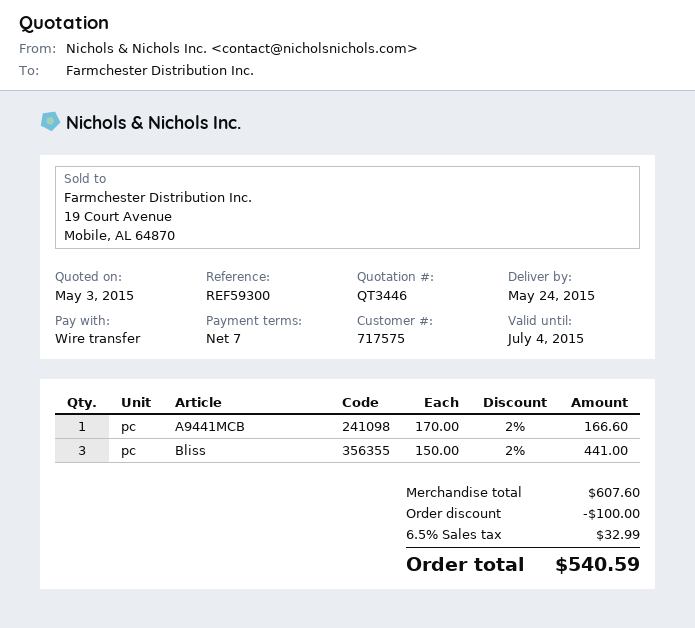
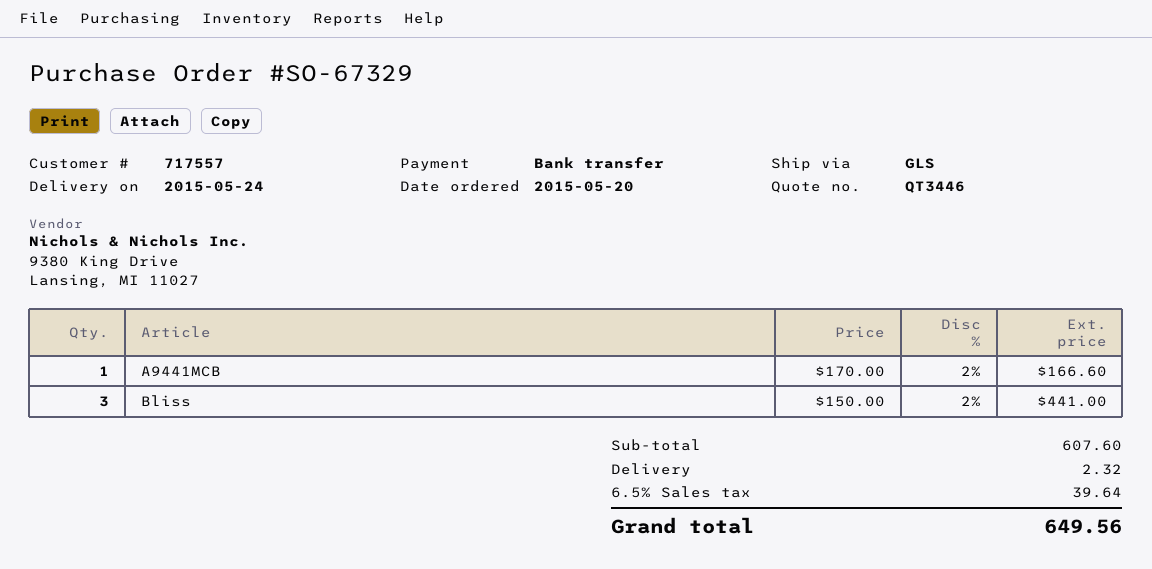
customer number: 717575 -> 717557
discount: 100.00 -> none
shipping: none -> 2.32
tax: 6.5% = 32.99 -> 6.5% = 39.64
total: 540.59 -> 649.56

